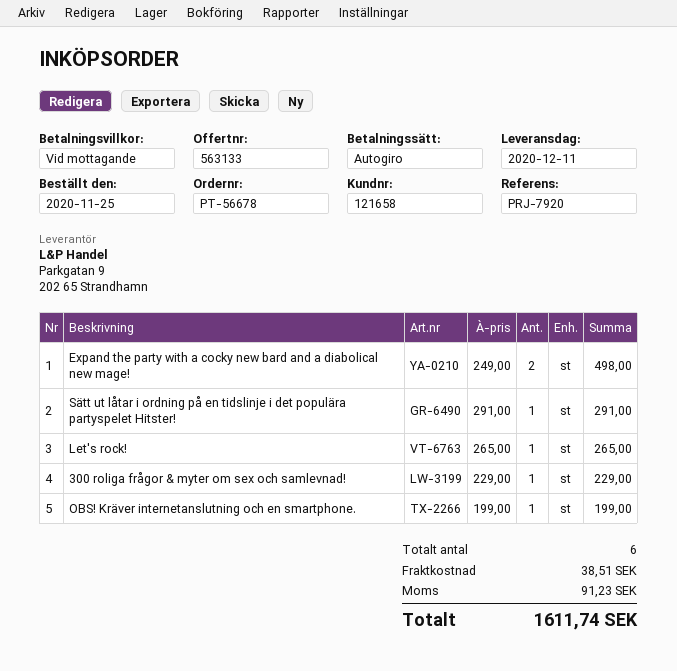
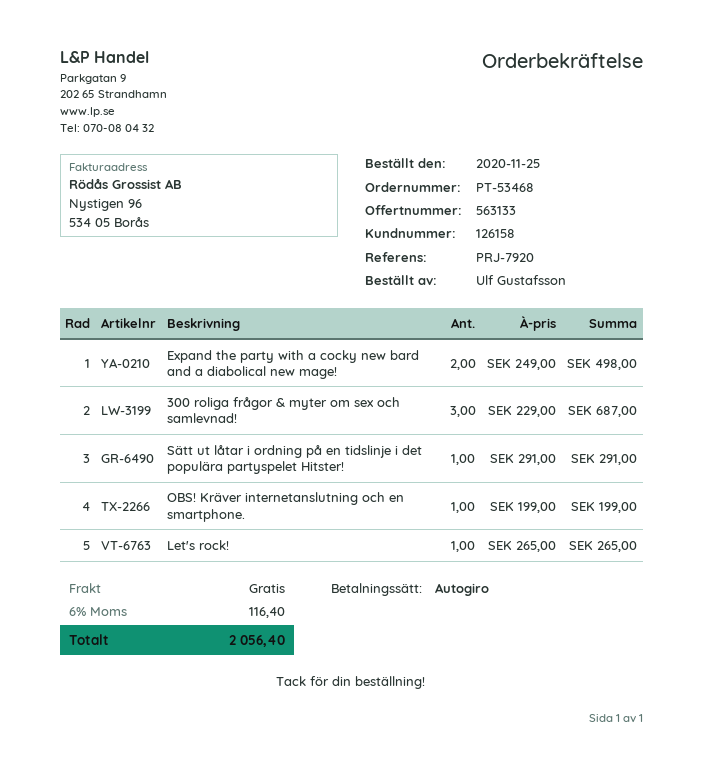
order number: PT-56678 -> PT-53468
customer number: 121658 -> 126158
300 roliga frågor & myter om sex och samlevnad!: 1 x 229.00 = 229.00 -> 3 x 229.00 = 687.00
shipping: 38.51 -> 0.00
tax: 91.23 -> 116.40
total: 1611.74 -> 2056.40

